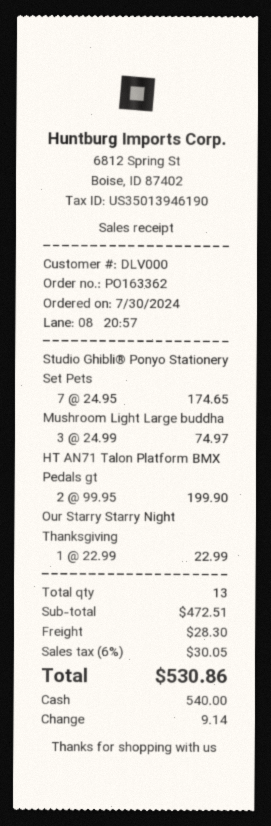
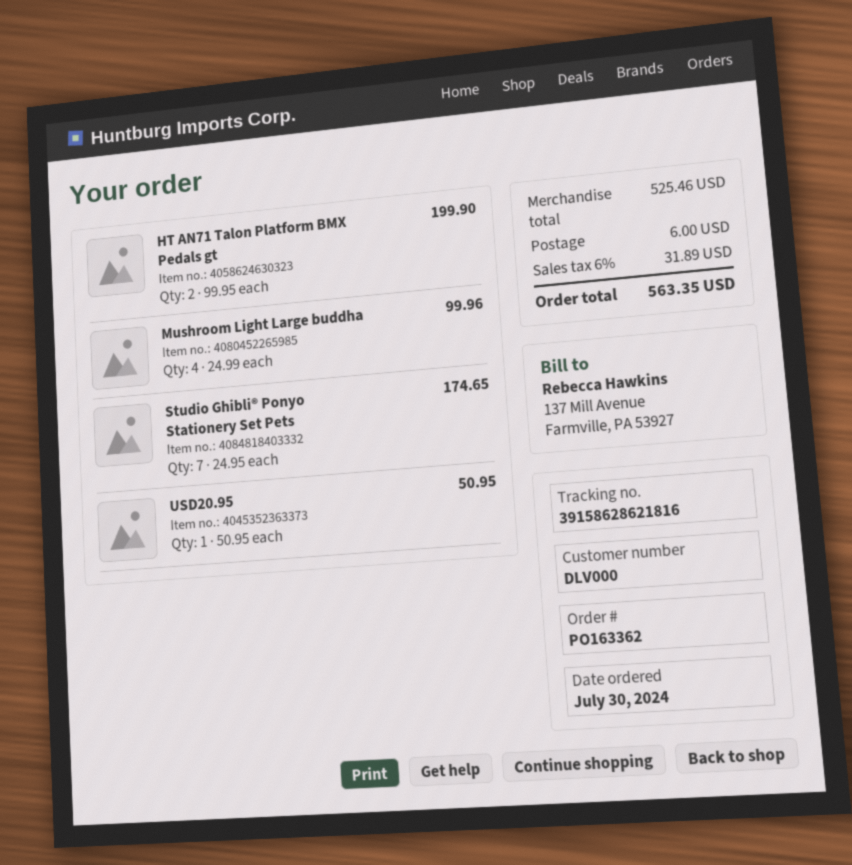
Mushroom Light Large buddha: 3 x 24.99 = 74.97 -> 4 x 24.99 = 99.96
Our Starry Starry Night Thanksgiving: 1 x 22.99 = 22.99 -> none
USD20.95: none -> 1 x 50.95 = 50.95
subtotal: 472.51 -> 525.46
shipping: 28.30 -> 6.00
tax: 6% = 30.05 -> 6% = 31.89
total: 530.86 -> 563.35

